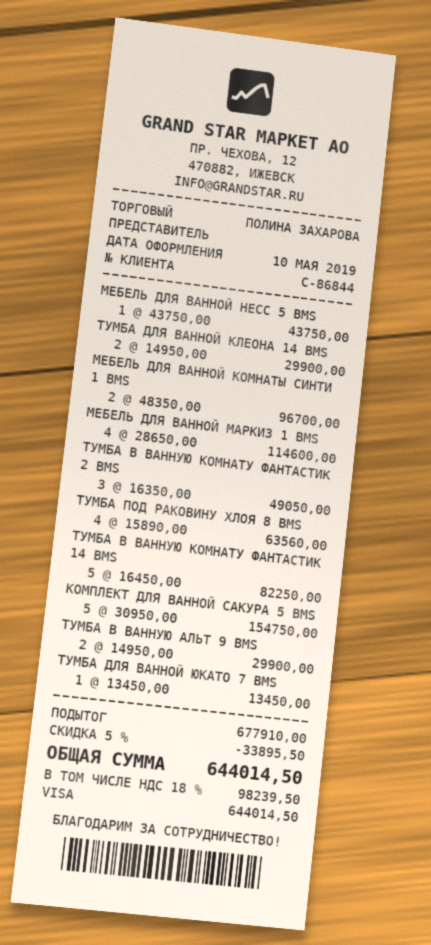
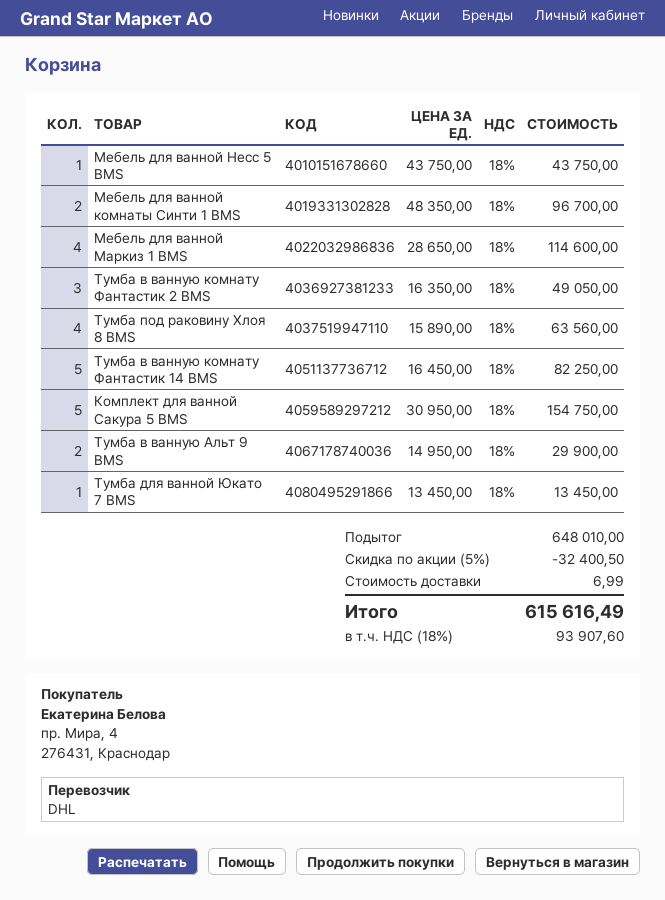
ТУМБА ДЛЯ ВАННОЙ КЛЕОНА 14 BMS: 2 x 14950.00 = 29900.00 -> none
subtotal: 677910.00 -> 648010.00
discount: 5% = 33895.50 -> 5% = 32400.50
shipping: none -> 6.99
tax: 18% = 98239.50 -> 18% = 93907.60
total: 644014.50 -> 615616.49

